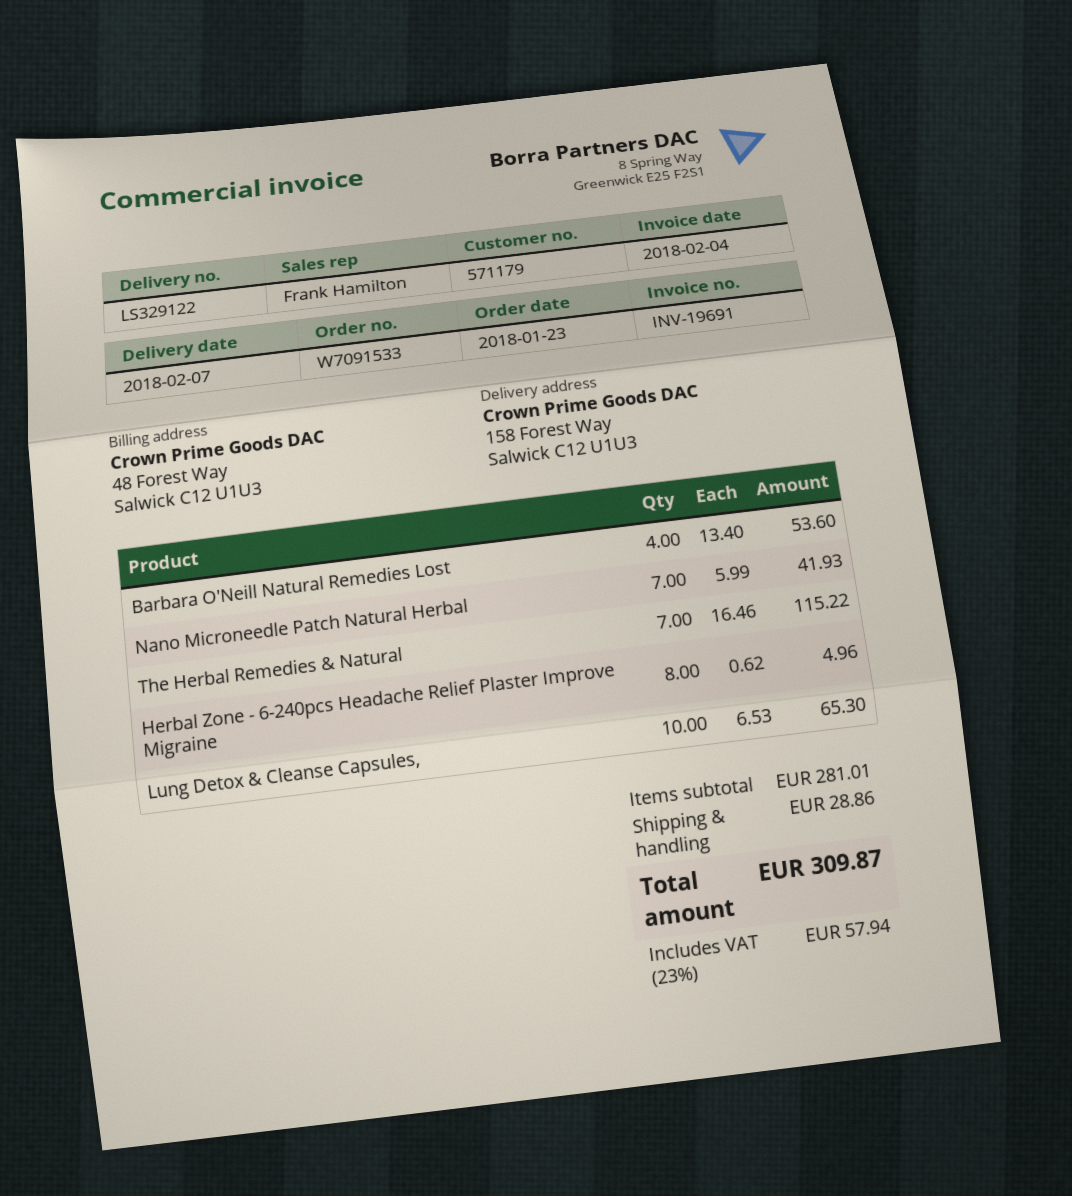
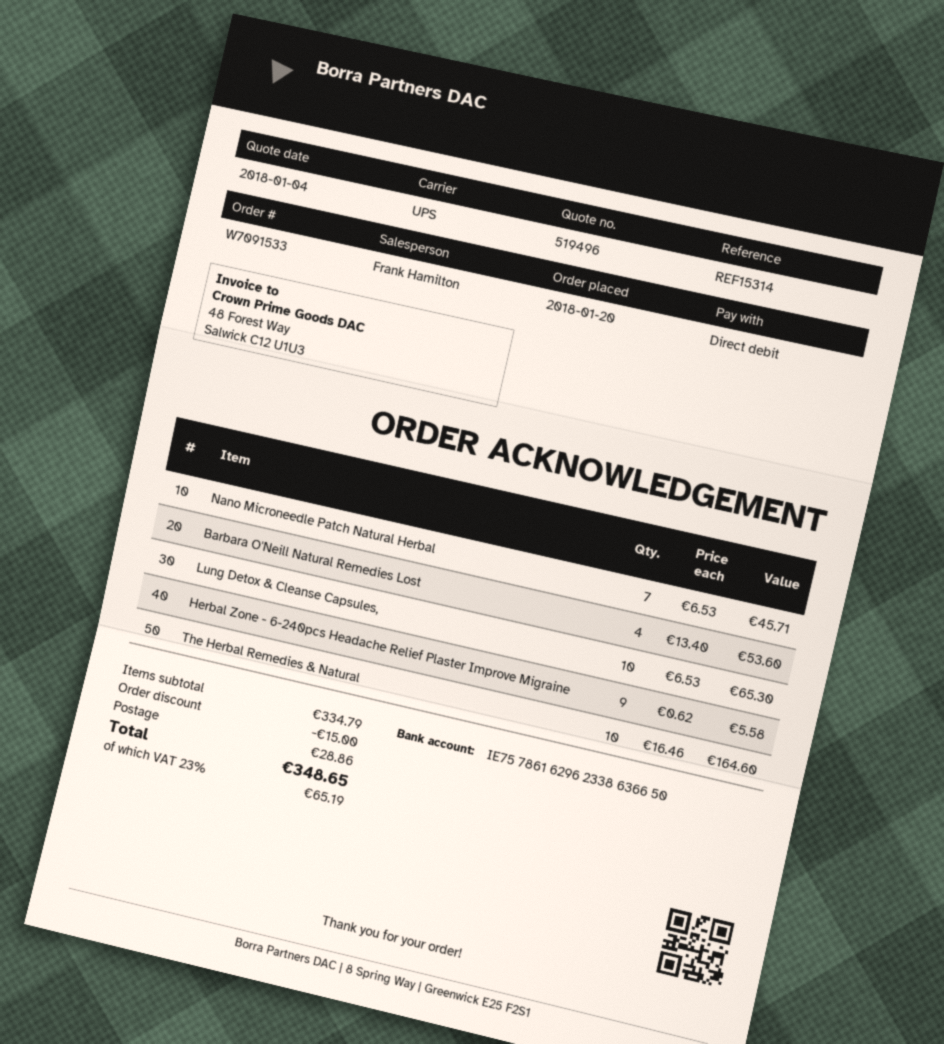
order date: 2018-01-23 -> 2018-01-20
Nano Microneedle Patch Natural Herbal: 7 x 5.99 = 41.93 -> 7 x 6.53 = 45.71
The Herbal Remedies & Natural: 7 x 16.46 = 115.22 -> 10 x 16.46 = 164.60
Herbal Zone - 6-240pcs Headache Relief Plaster Improve Migraine: 8 x 0.62 = 4.96 -> 9 x 0.62 = 5.58
subtotal: 281.01 -> 334.79
discount: none -> 15.00
tax: 23% = 57.94 -> 23% = 65.19
total: 309.87 -> 348.65

